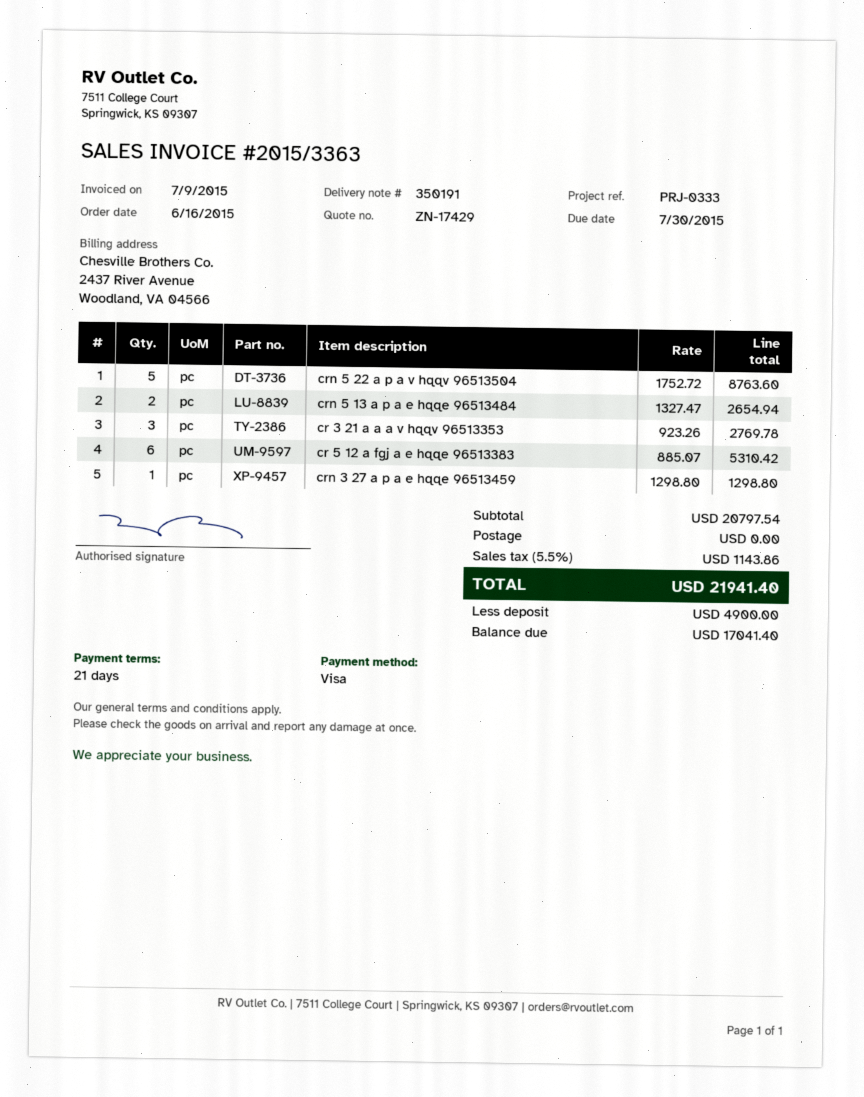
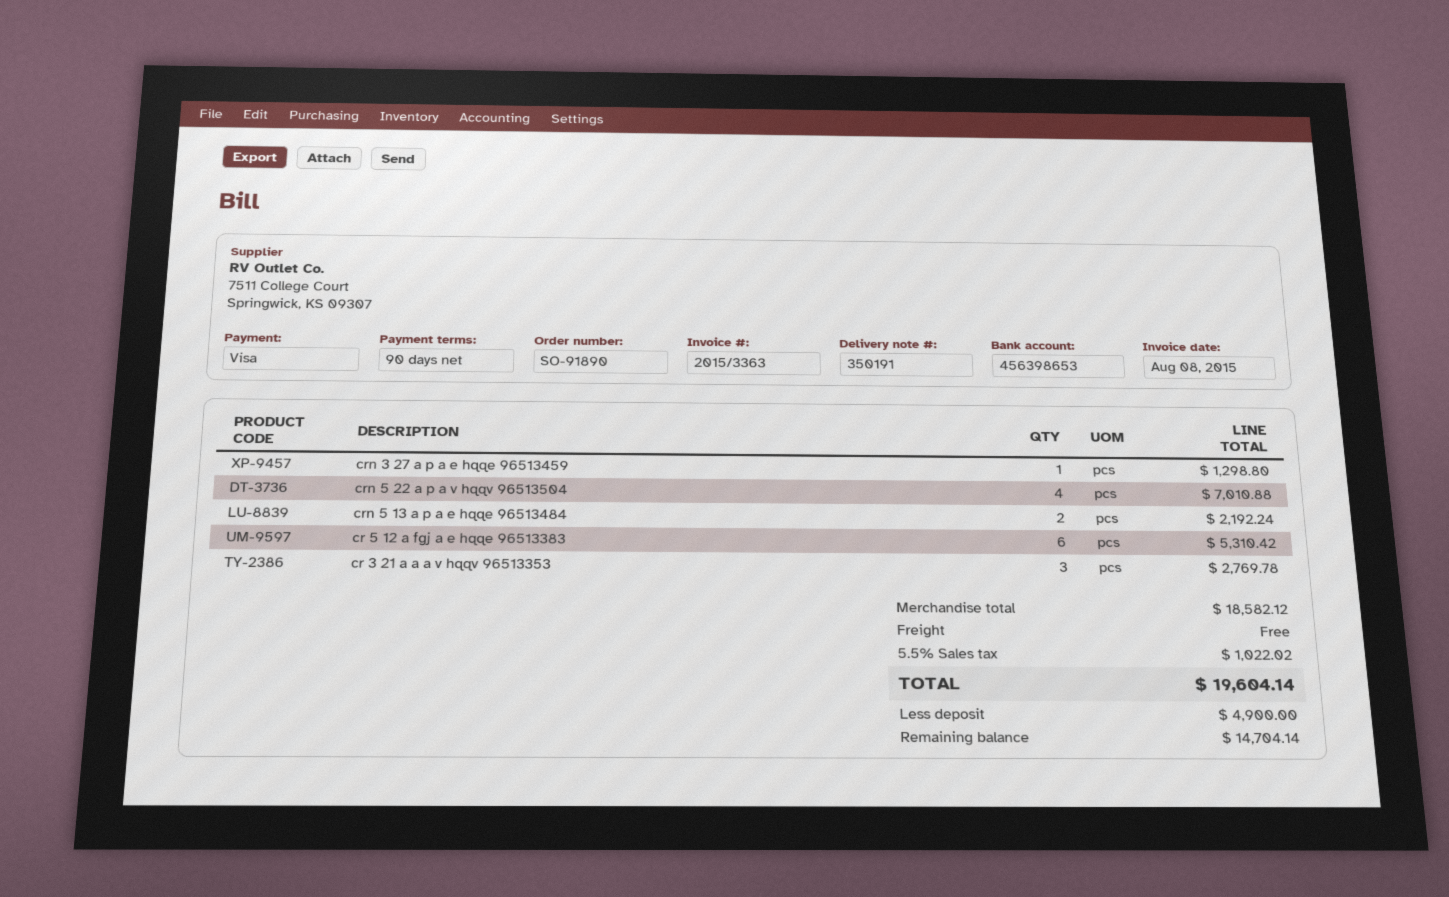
invoice date: 2015-07-09 -> 2015-08-08
payment terms: 21 days -> 90 days
crn 5 22 a p a v hqqv 96513504: 5 for 8763.60 -> 4 for 7010.88
crn 5 13 a p a e hqqe 96513484: 2 for 2654.94 -> 2 for 2192.24
subtotal: 20797.54 -> 18582.12
tax: 5.5% = 1143.86 -> 5.5% = 1022.02
total: 21941.40 -> 19604.14
balance: 17041.40 -> 14704.14

